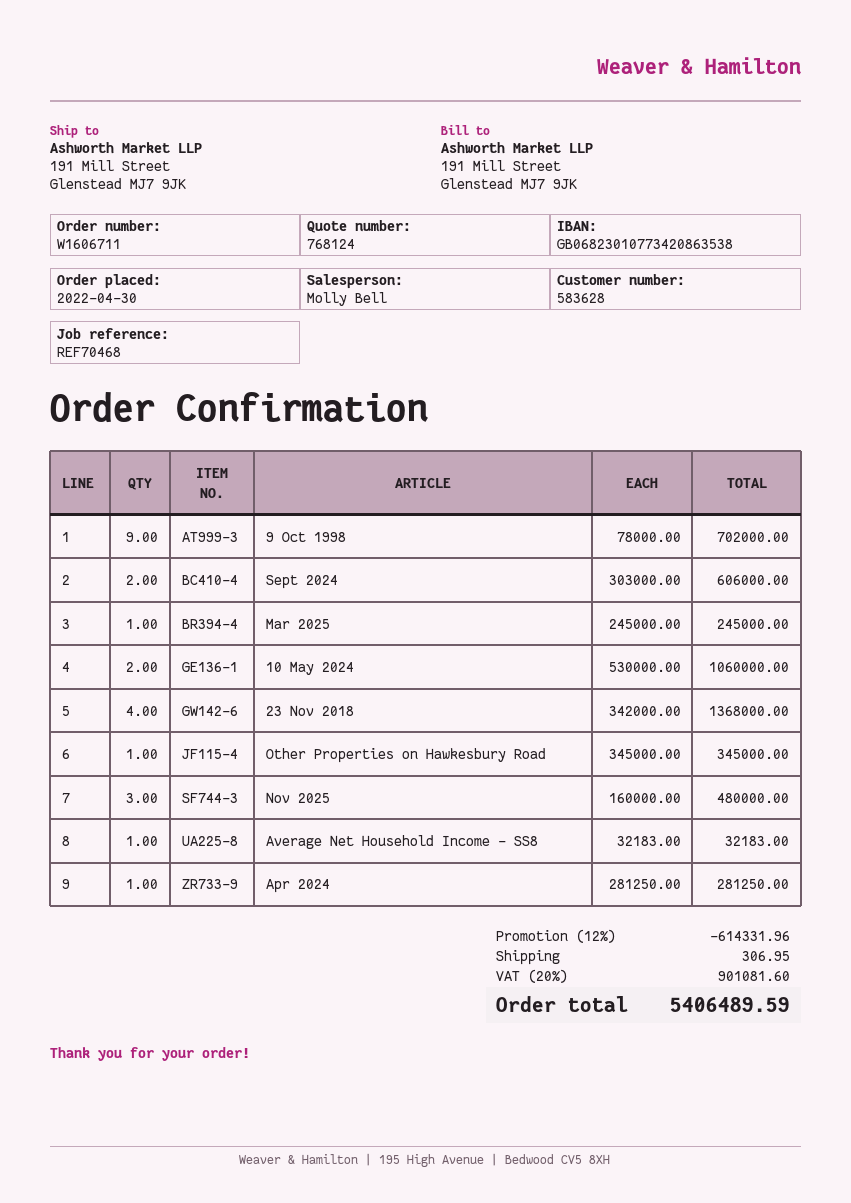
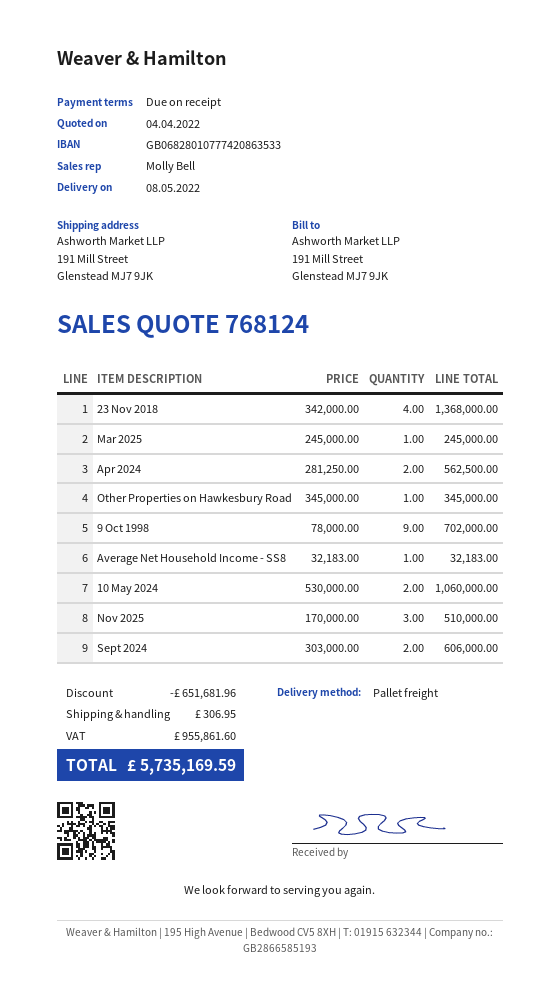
bank account: GB06823010773420863538 -> GB06828010777420863533
Nov 2025: 3 x 160000.00 = 480000.00 -> 3 x 170000.00 = 510000.00
Apr 2024: 1 x 281250.00 = 281250.00 -> 2 x 281250.00 = 562500.00
discount: 614331.96 -> 651681.96
tax: 901081.60 -> 955861.60
total: 5406489.59 -> 5735169.59

